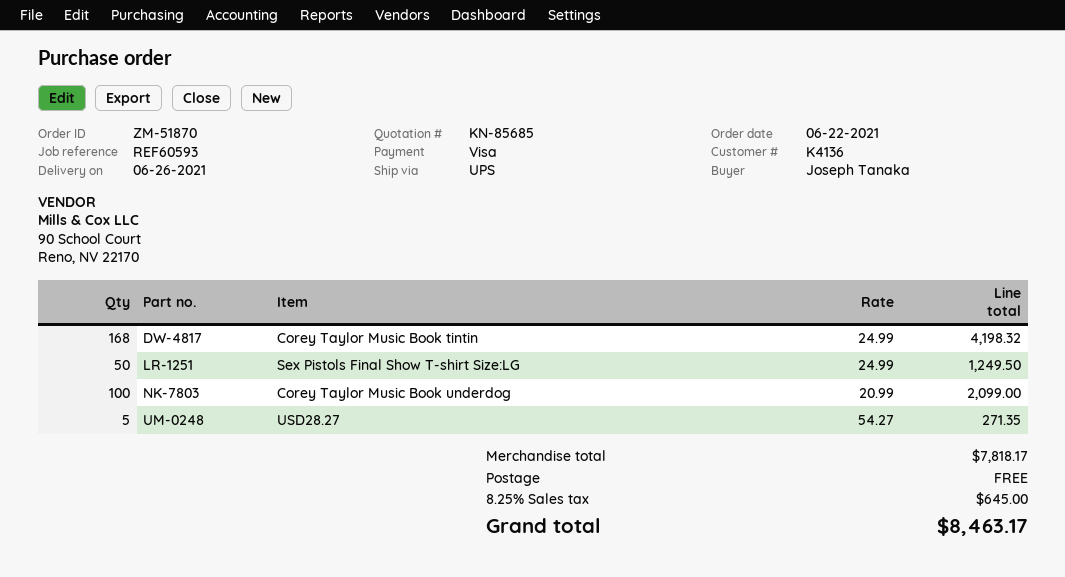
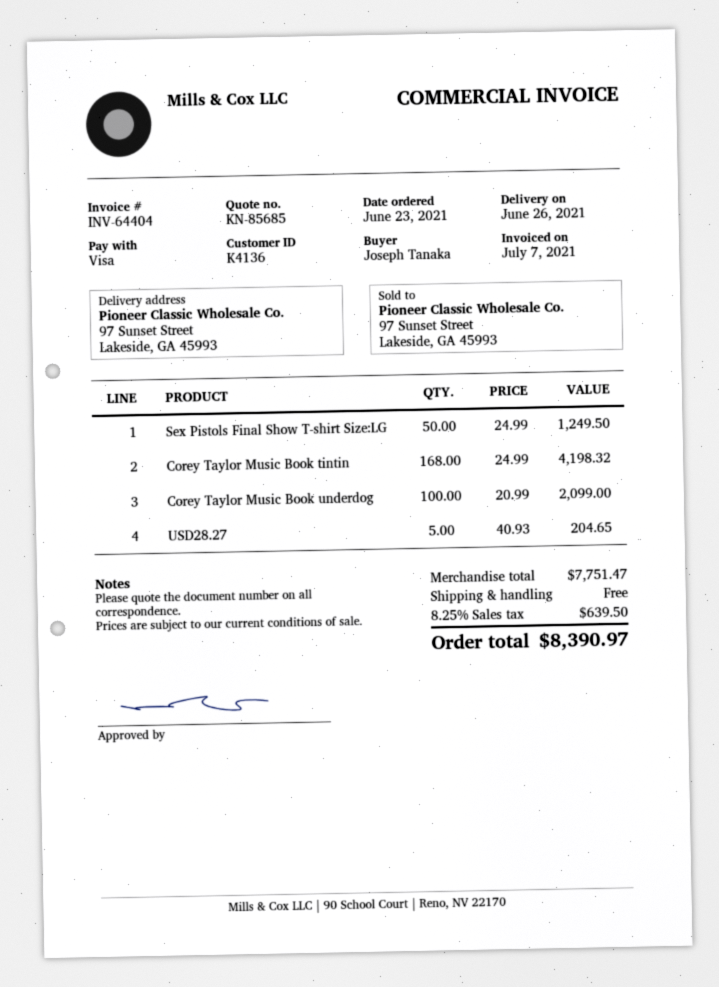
order date: 2021-06-22 -> 2021-06-23
USD28.27: 5 x 54.27 = 271.35 -> 5 x 40.93 = 204.65
subtotal: 7818.17 -> 7751.47
tax: 8.25% = 645.00 -> 8.25% = 639.50
total: 8463.17 -> 8390.97

